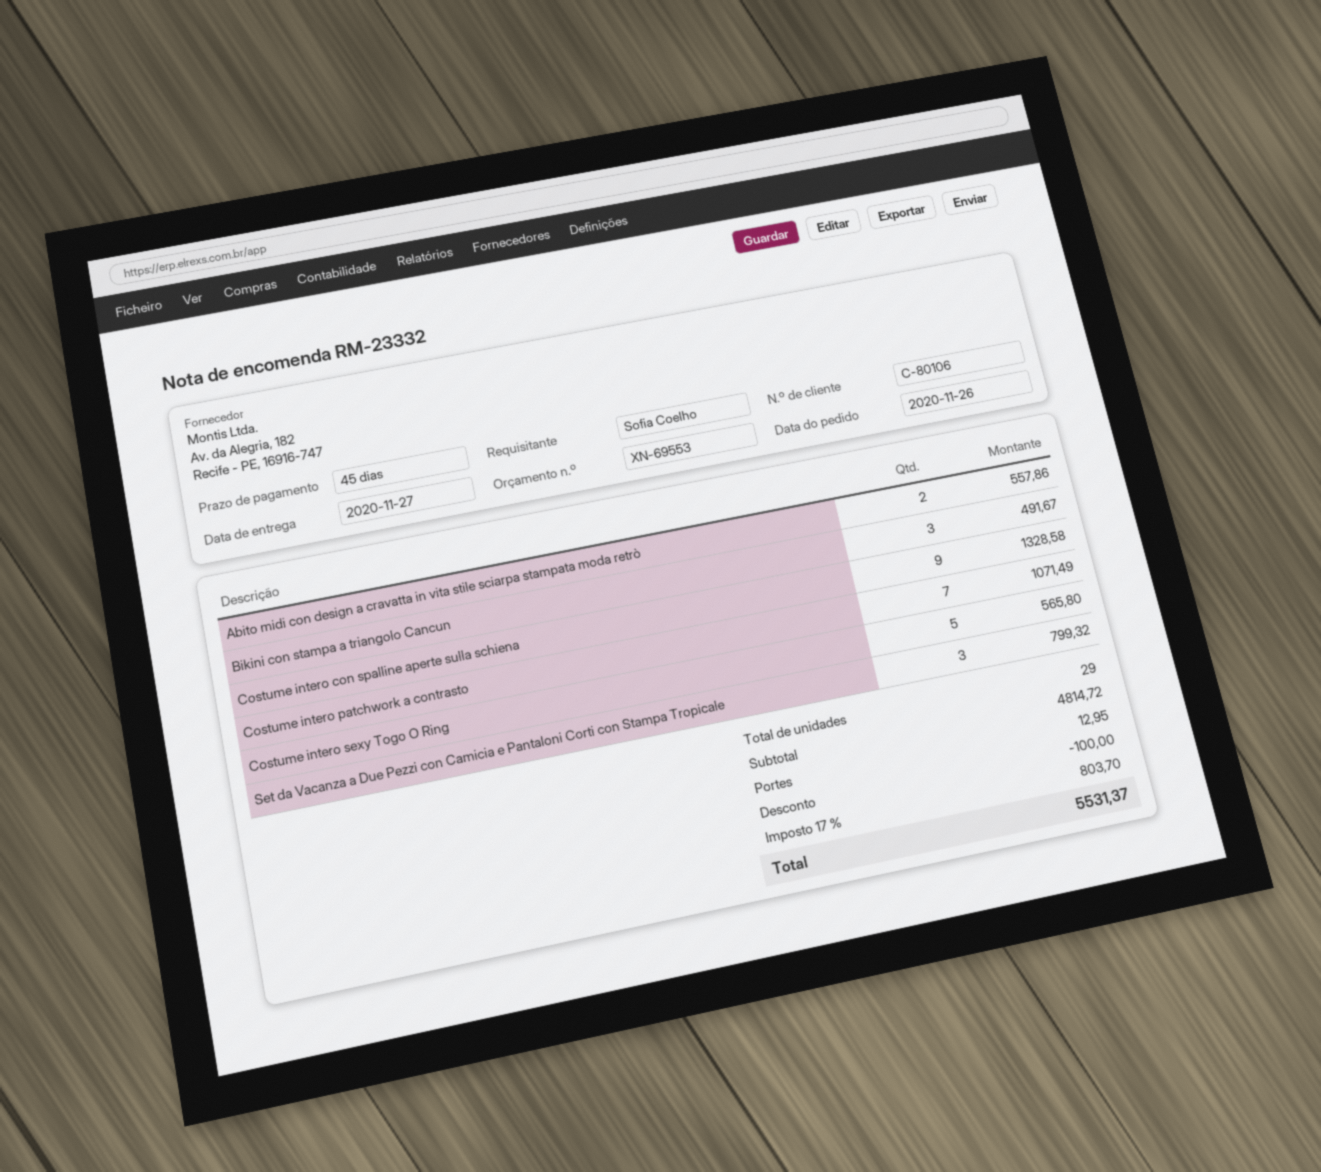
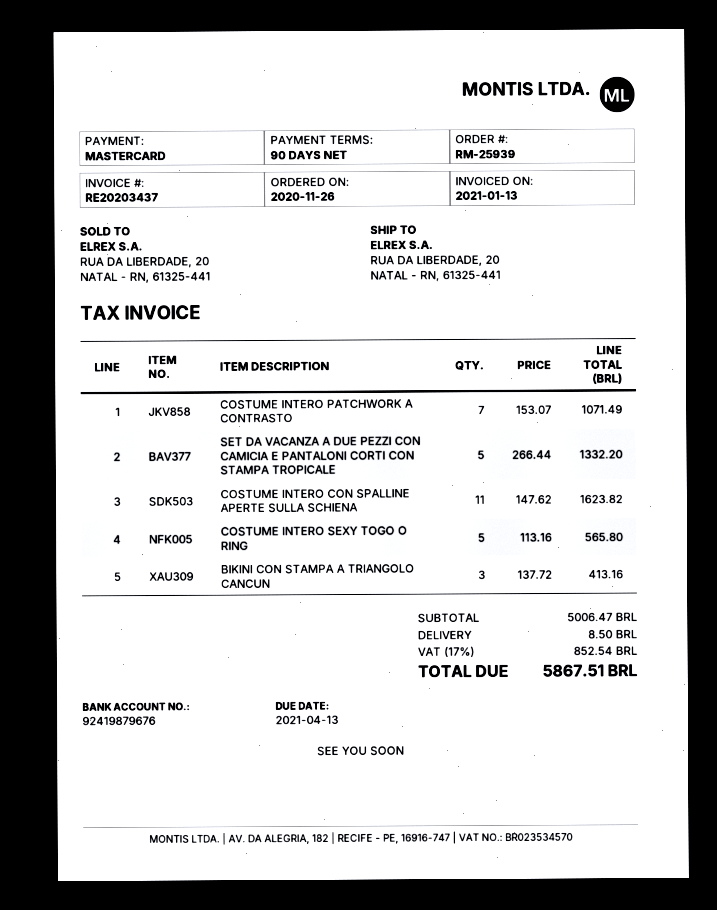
order number: RM-23332 -> RM-25939
payment terms: 45 days -> 90 days
Abito midi con design a cravatta in vita stile sciarpa stampata moda retrò: 2 for 557.86 -> none
Bikini con stampa a triangolo Cancun: 3 for 491.67 -> 3 for 413.16
Costume intero con spalline aperte sulla schiena: 9 for 1328.58 -> 11 for 1623.82
Set da Vacanza a Due Pezzi con Camicia e Pantaloni Corti con Stampa Tropicale: 3 for 799.32 -> 5 for 1332.20
subtotal: 4814.72 -> 5006.47
discount: 100.00 -> none
shipping: 12.95 -> 8.50
tax: 17% = 803.70 -> 17% = 852.54
total: 5531.37 -> 5867.51

